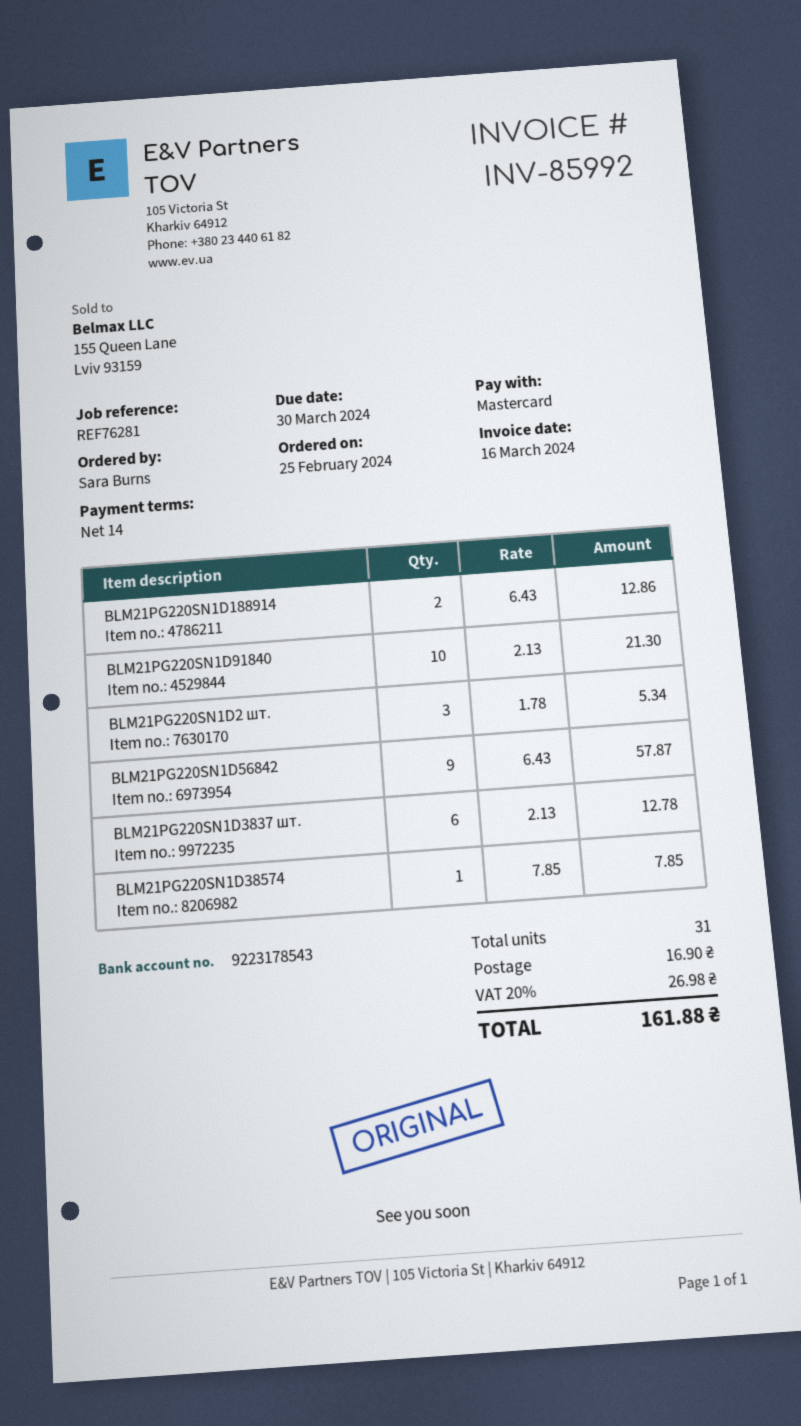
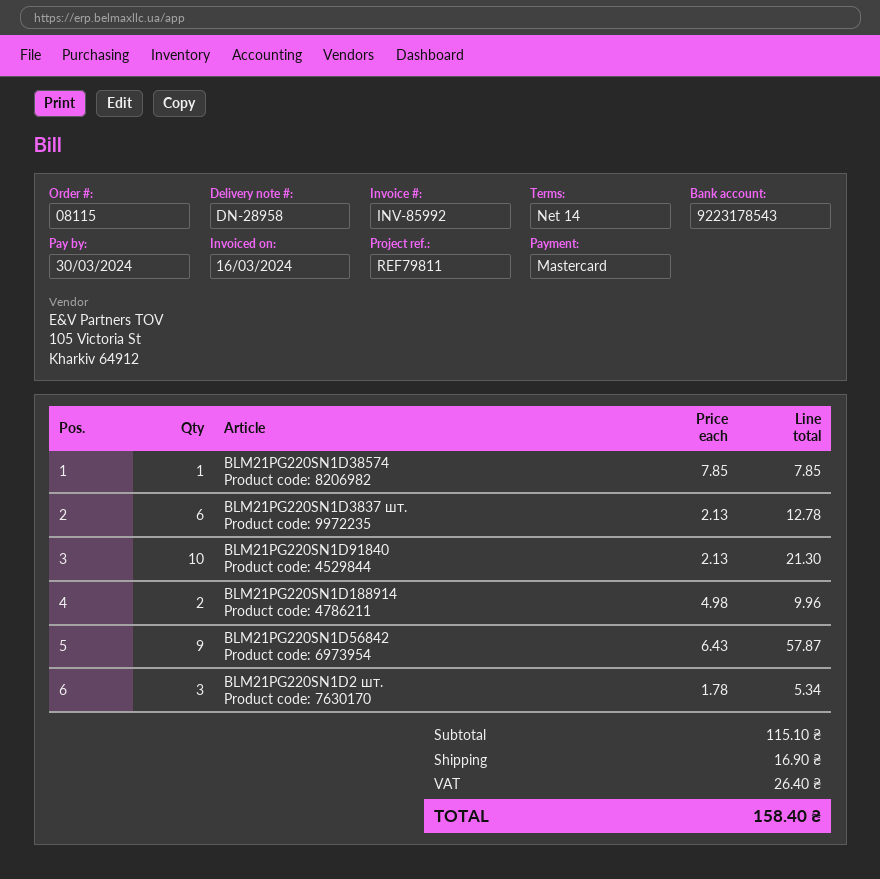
reference: REF76281 -> REF79811
BLM21PG220SN1D188914: 2 x 6.43 = 12.86 -> 2 x 4.98 = 9.96
tax: 26.98 -> 26.40
total: 161.88 -> 158.40

